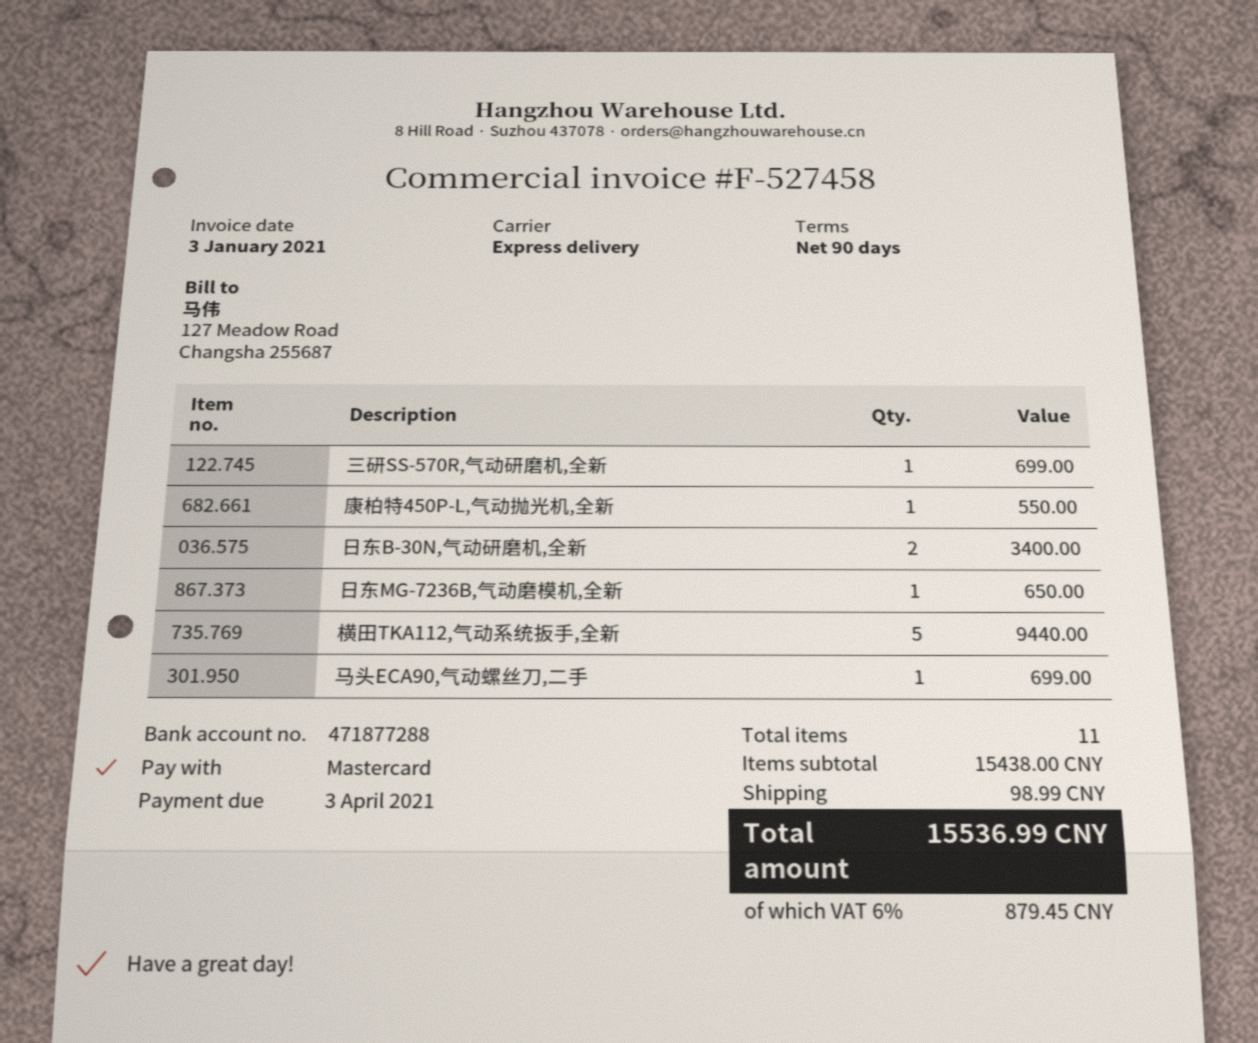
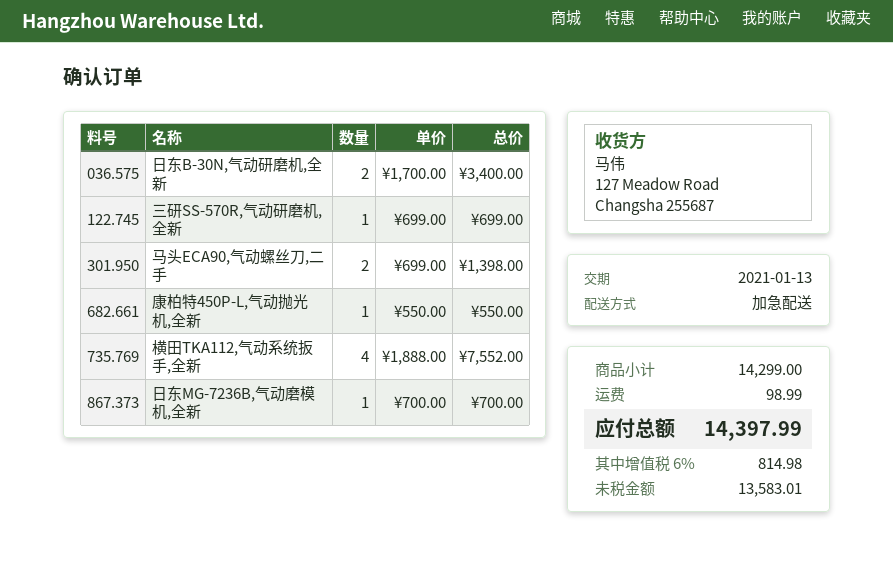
日东MG-7236B,气动磨模机,全新: 1 for 650.00 -> 1 for 700.00
横田TKA112,气动系统扳手,全新: 5 for 9440.00 -> 4 for 7552.00
马头ECA90,气动螺丝刀,二手: 1 for 699.00 -> 2 for 1398.00
subtotal: 15438.00 -> 14299.00
tax: 6% = 879.45 -> 6% = 814.98
total: 15536.99 -> 14397.99

